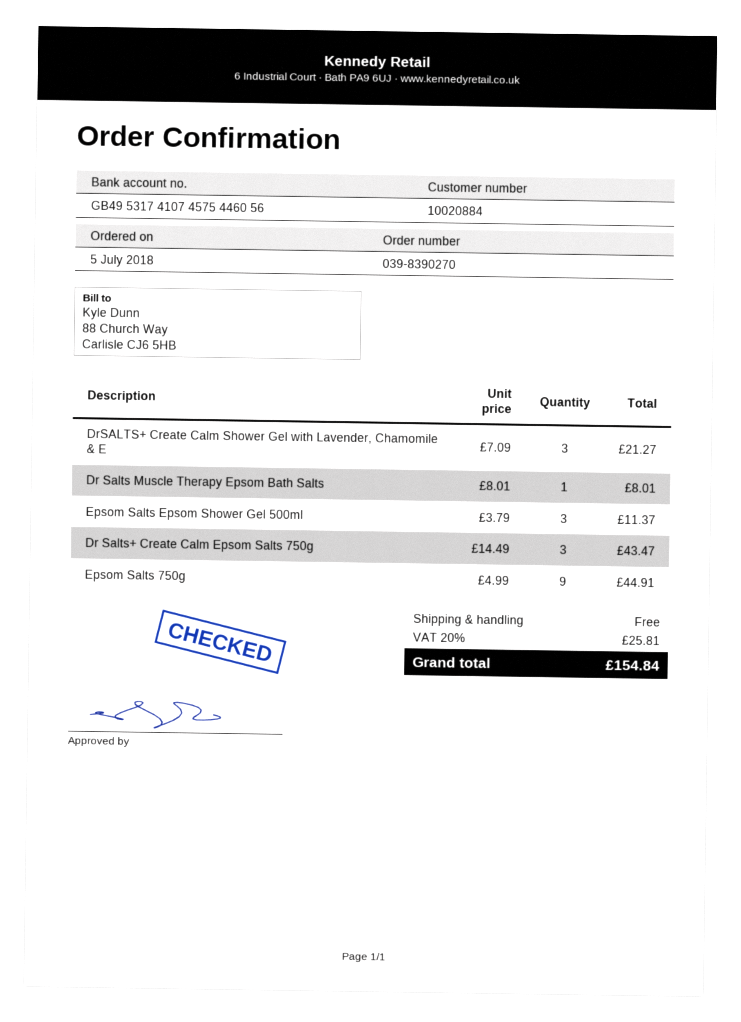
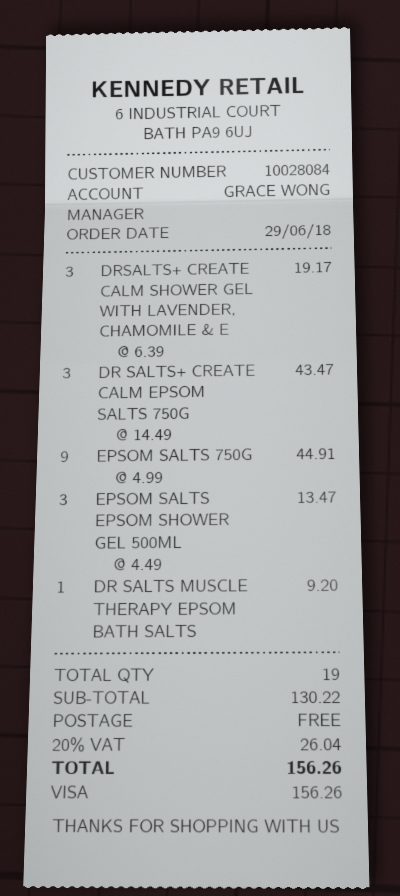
order date: 2018-07-05 -> 2018-06-29
customer number: 10020884 -> 10028084
DrSALTS+ Create Calm Shower Gel with Lavender, Chamomile & E: 3 x 7.09 = 21.27 -> 3 x 6.39 = 19.17
Dr Salts Muscle Therapy Epsom Bath Salts: 1 x 8.01 = 8.01 -> 1 x 9.20 = 9.20
Epsom Salts Epsom Shower Gel 500ml: 3 x 3.79 = 11.37 -> 3 x 4.49 = 13.47
tax: 20% = 25.81 -> 20% = 26.04
total: 154.84 -> 156.26

